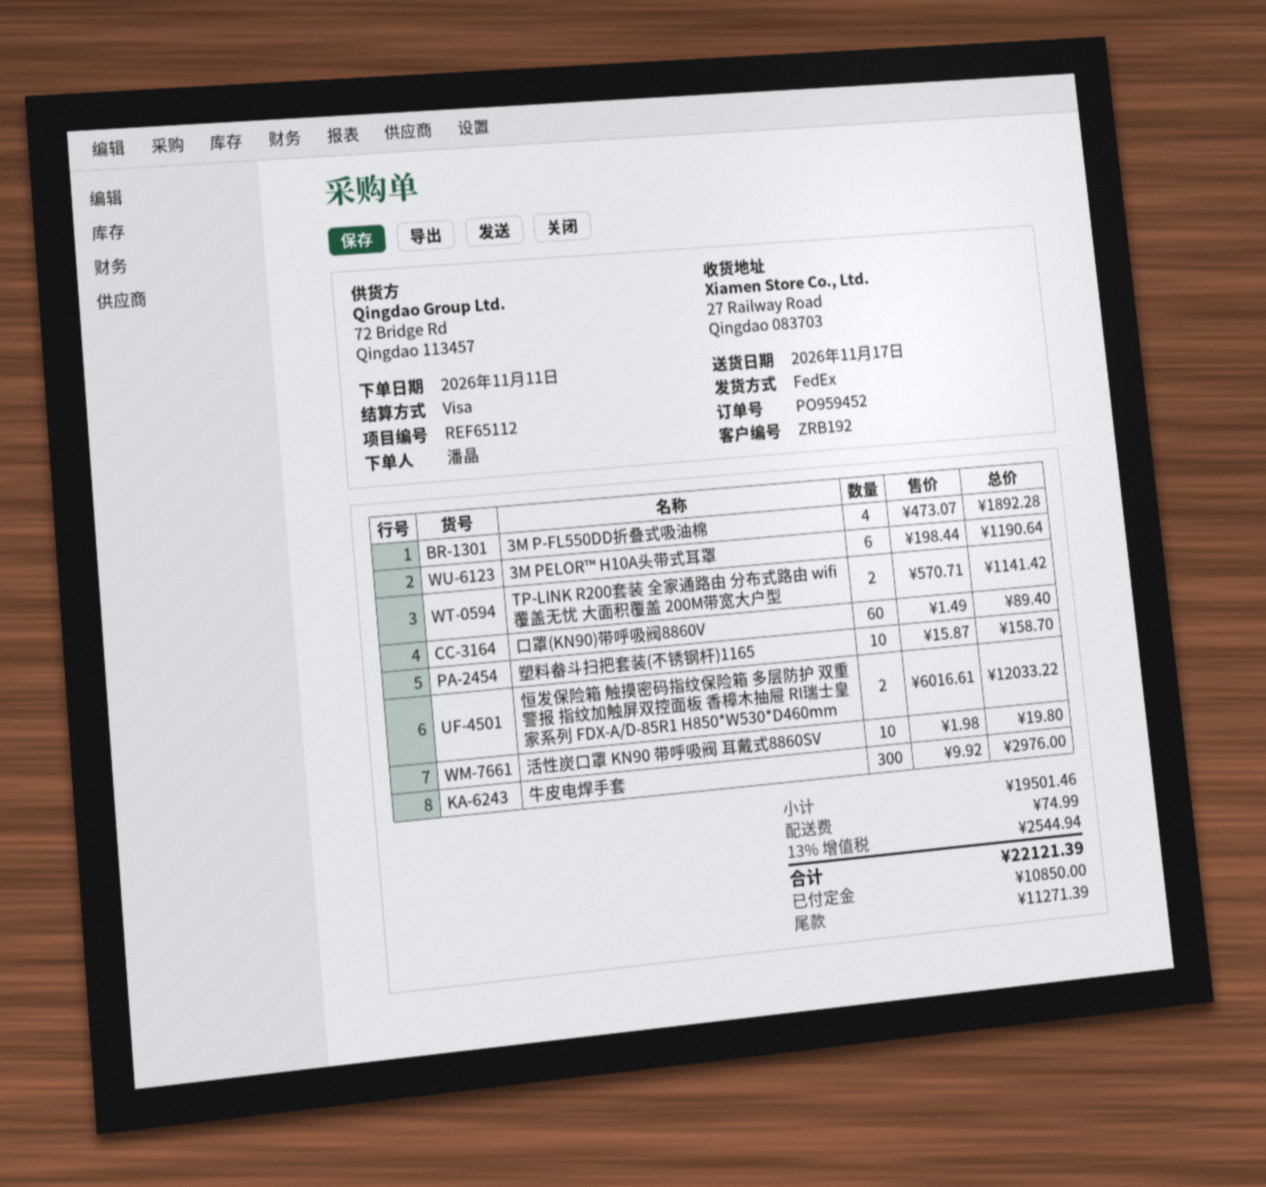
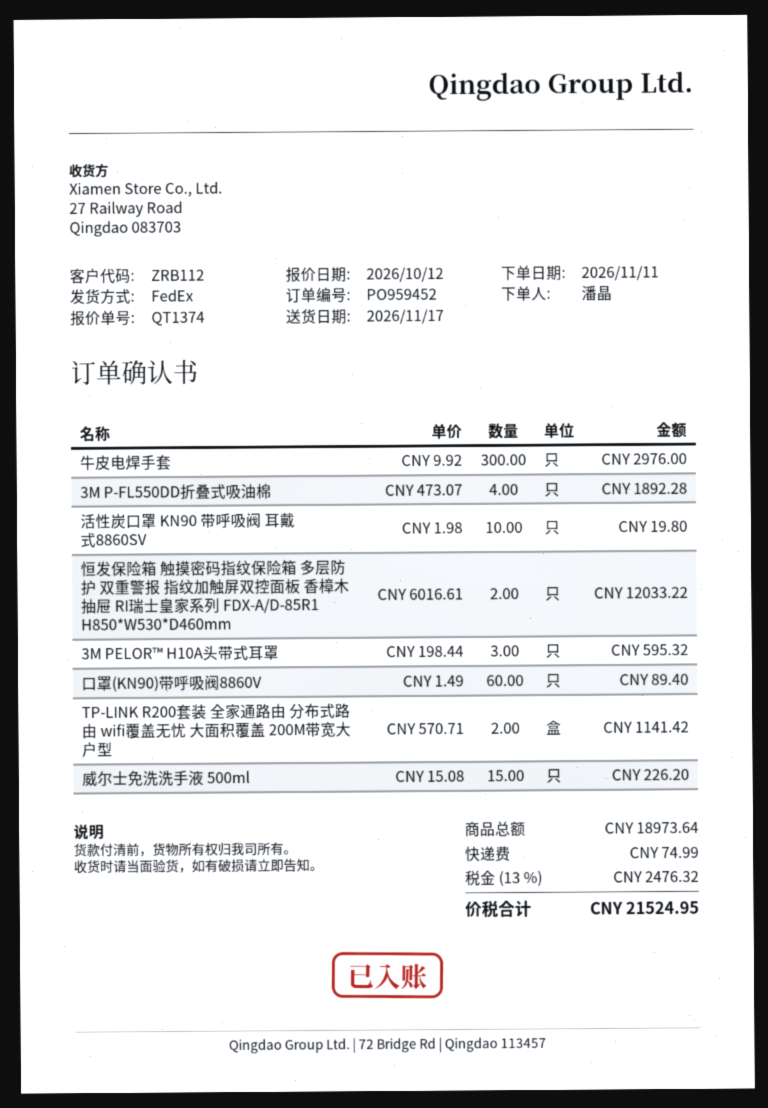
customer number: ZRB192 -> ZRB112
3M PELOR™ H10A头带式耳罩: 6 x 198.44 = 1190.64 -> 3 x 198.44 = 595.32
塑料畚斗扫把套装(不锈钢杆)1165: 10 x 15.87 = 158.70 -> none
威尔士免洗洗手液 500ml: none -> 15 x 15.08 = 226.20
subtotal: 19501.46 -> 18973.64
tax: 13% = 2544.94 -> 13% = 2476.32
total: 22121.39 -> 21524.95

